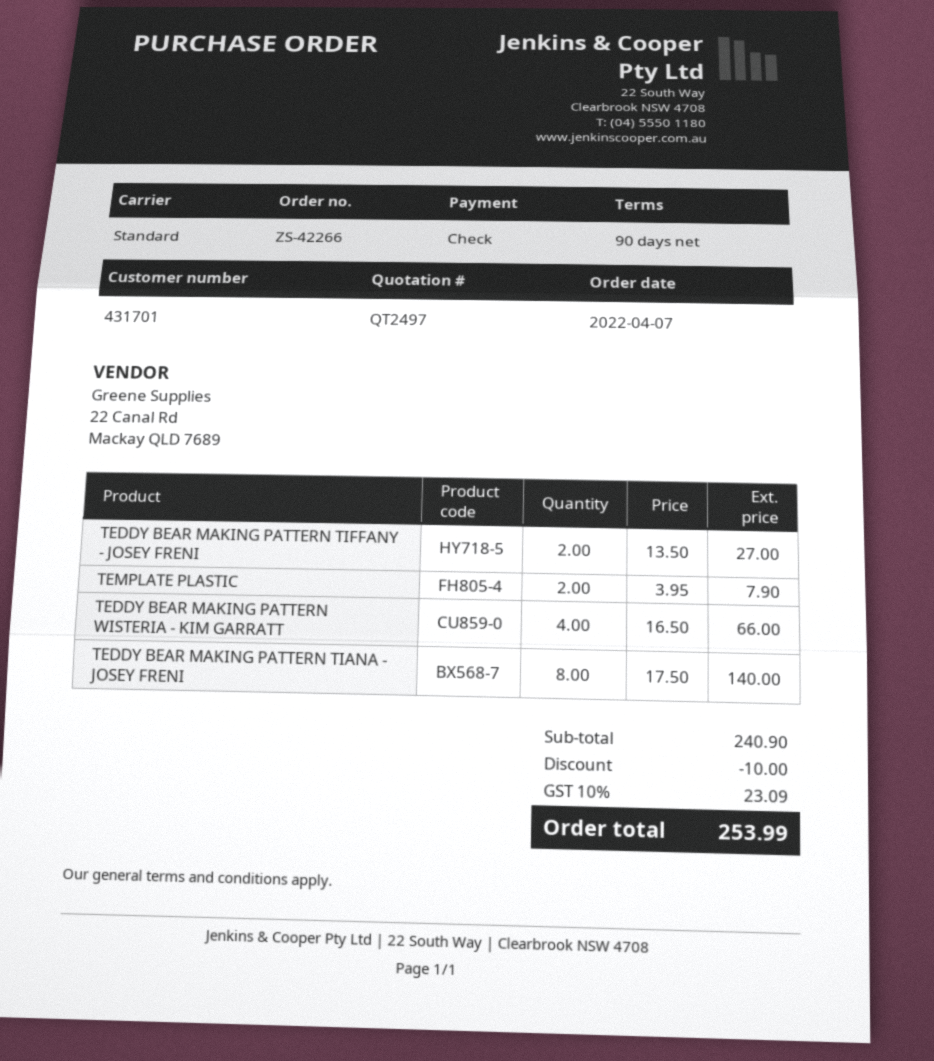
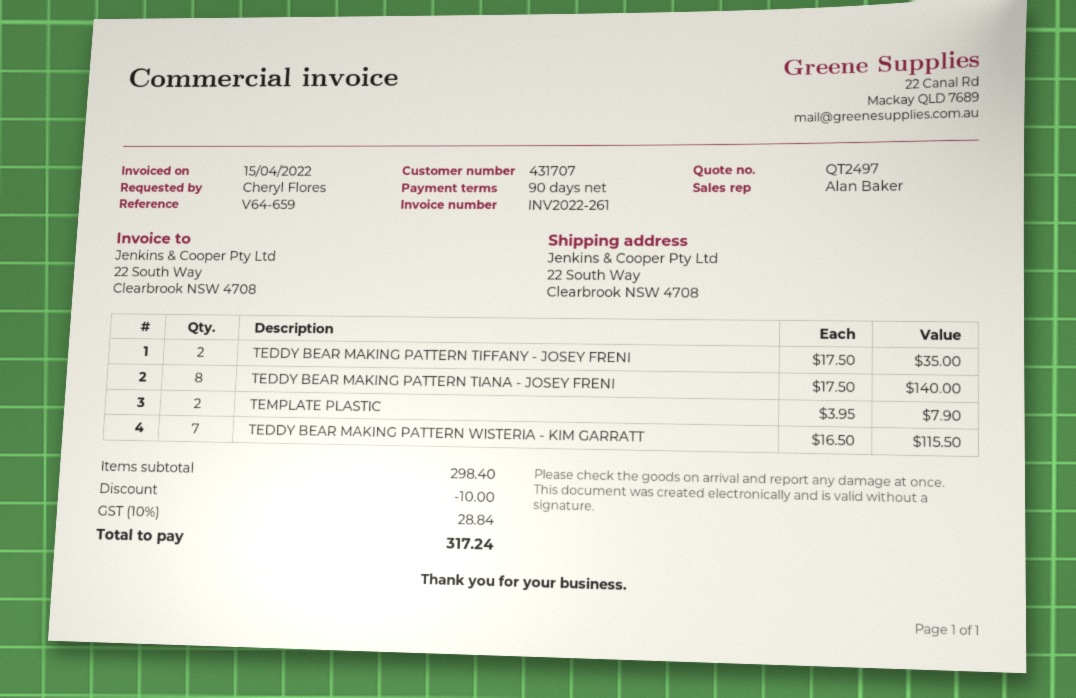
customer number: 431701 -> 431707
TEDDY BEAR MAKING PATTERN TIFFANY - JOSEY FRENI: 2 x 13.50 = 27.00 -> 2 x 17.50 = 35.00
TEDDY BEAR MAKING PATTERN WISTERIA - KIM GARRATT: 4 x 16.50 = 66.00 -> 7 x 16.50 = 115.50
subtotal: 240.90 -> 298.40
tax: 10% = 23.09 -> 10% = 28.84
total: 253.99 -> 317.24

